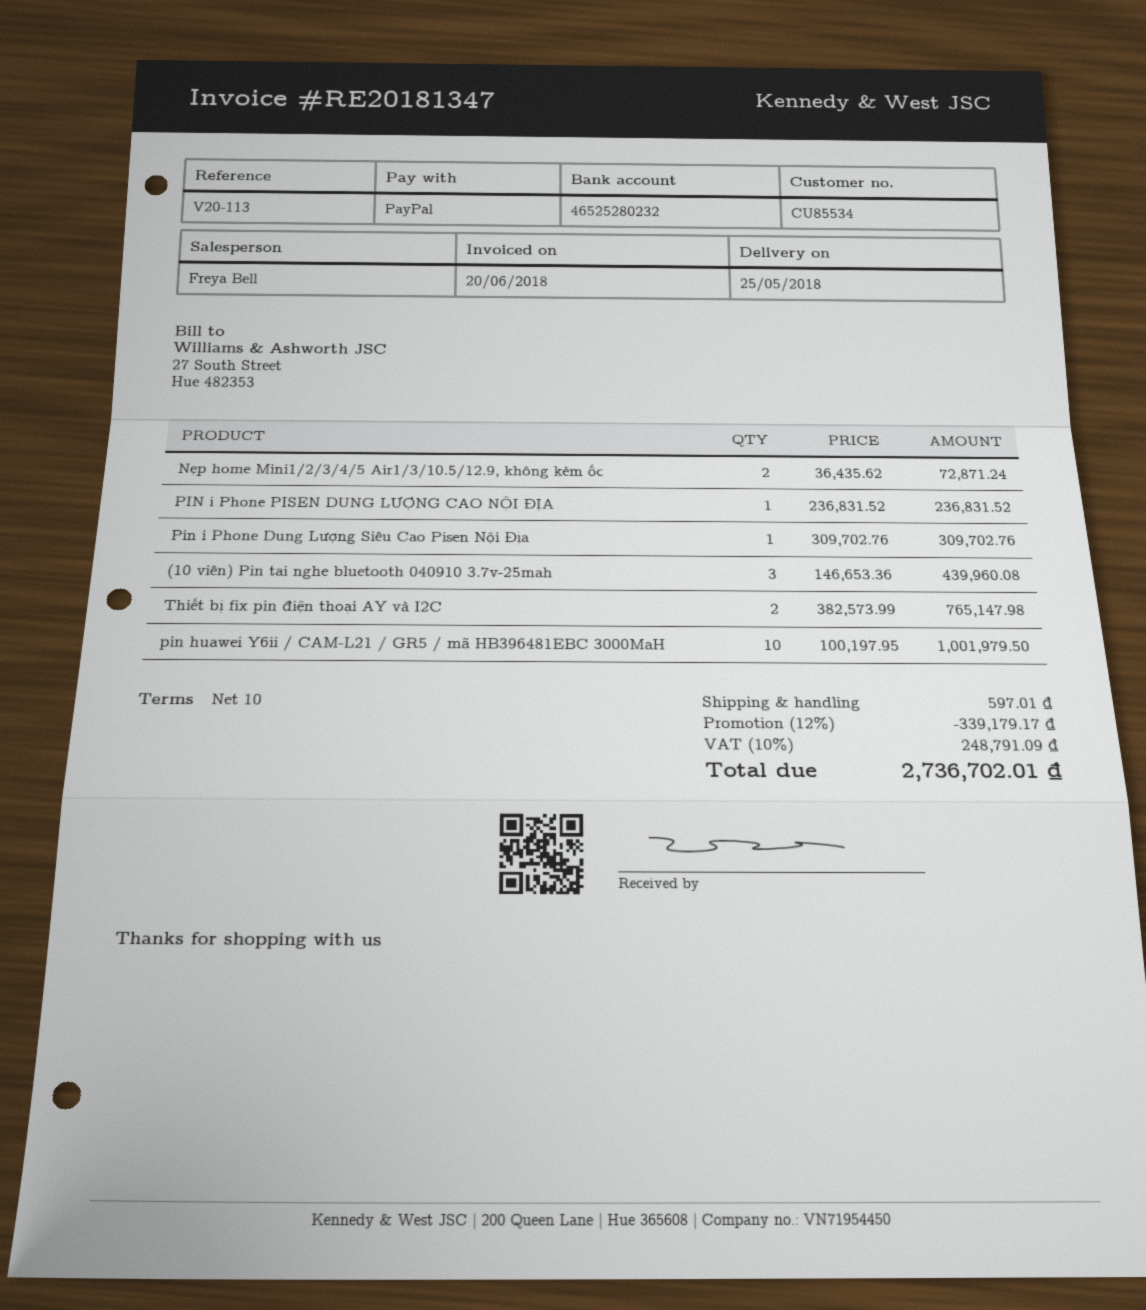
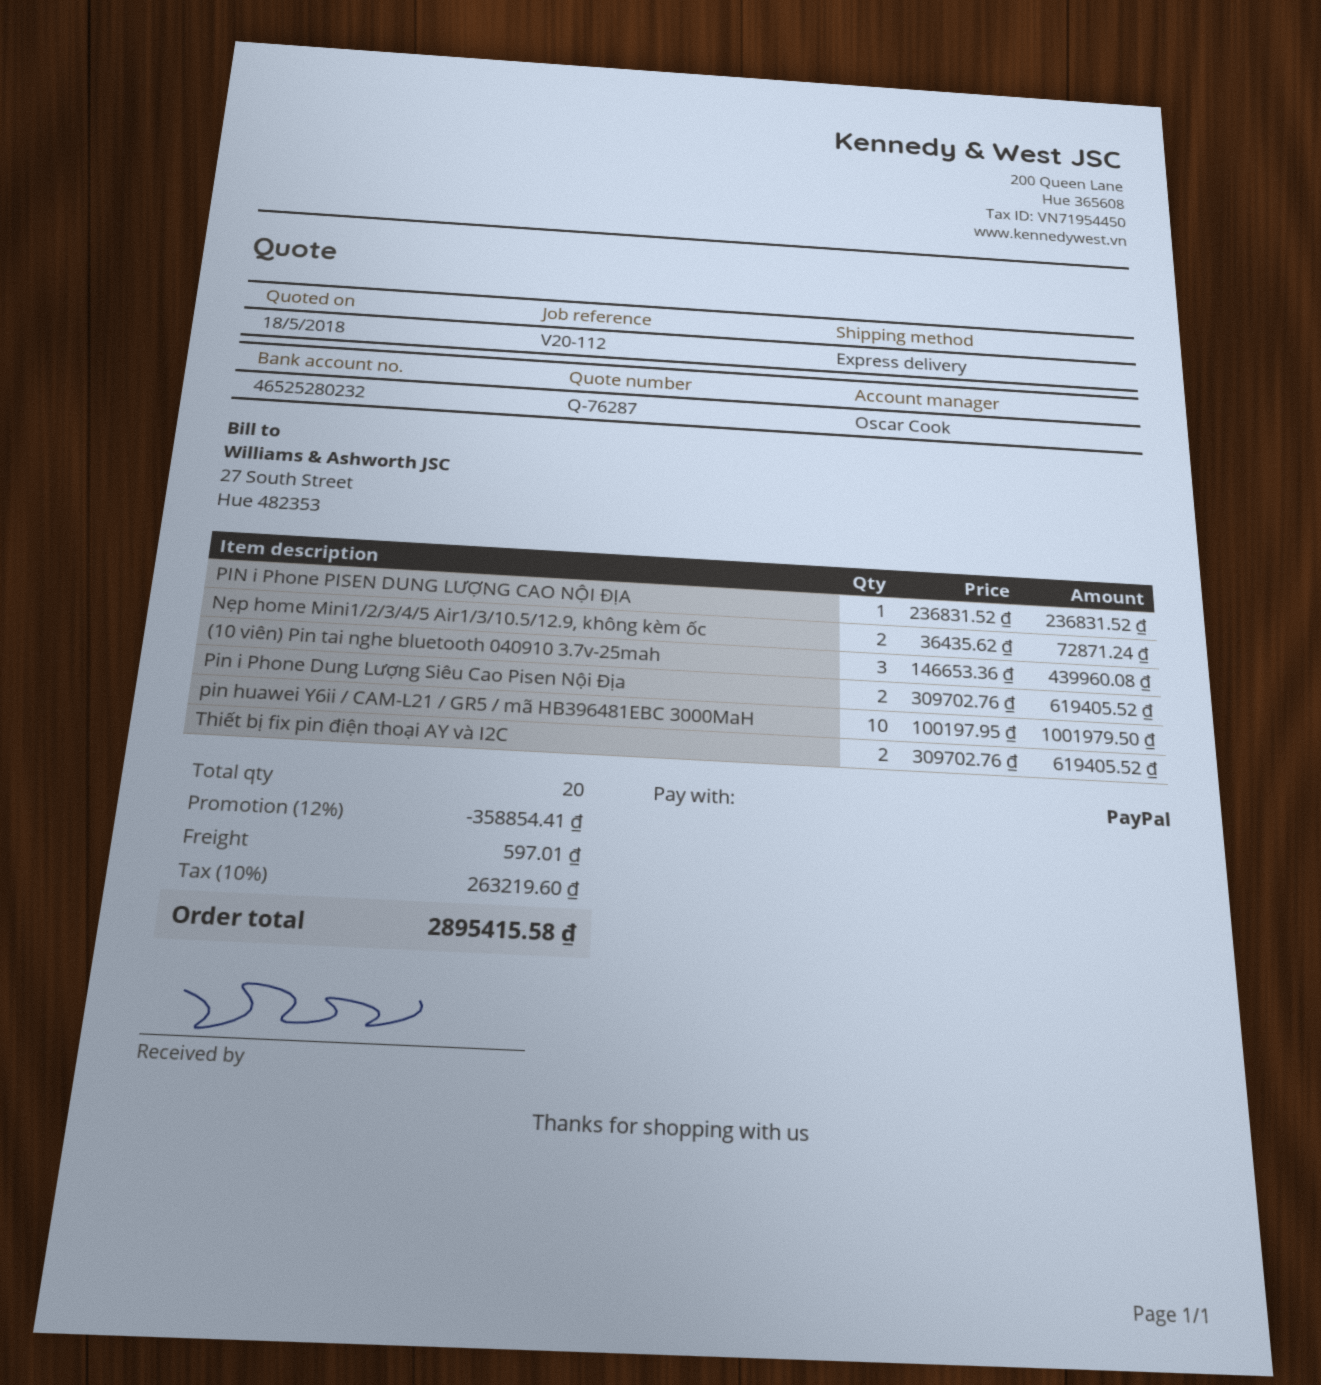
reference: V20-113 -> V20-112
sales rep: Freya Bell -> Oscar Cook
Pin i Phone Dung Lượng Siêu Cao Pisen Nội Địa: 1 x 309702.76 = 309702.76 -> 2 x 309702.76 = 619405.52
Thiết bị fix pin điện thoại AY và I2C: 2 x 382573.99 = 765147.98 -> 2 x 309702.76 = 619405.52
discount: 12% = 339179.17 -> 12% = 358854.41
tax: 10% = 248791.09 -> 10% = 263219.60
total: 2736702.01 -> 2895415.58

